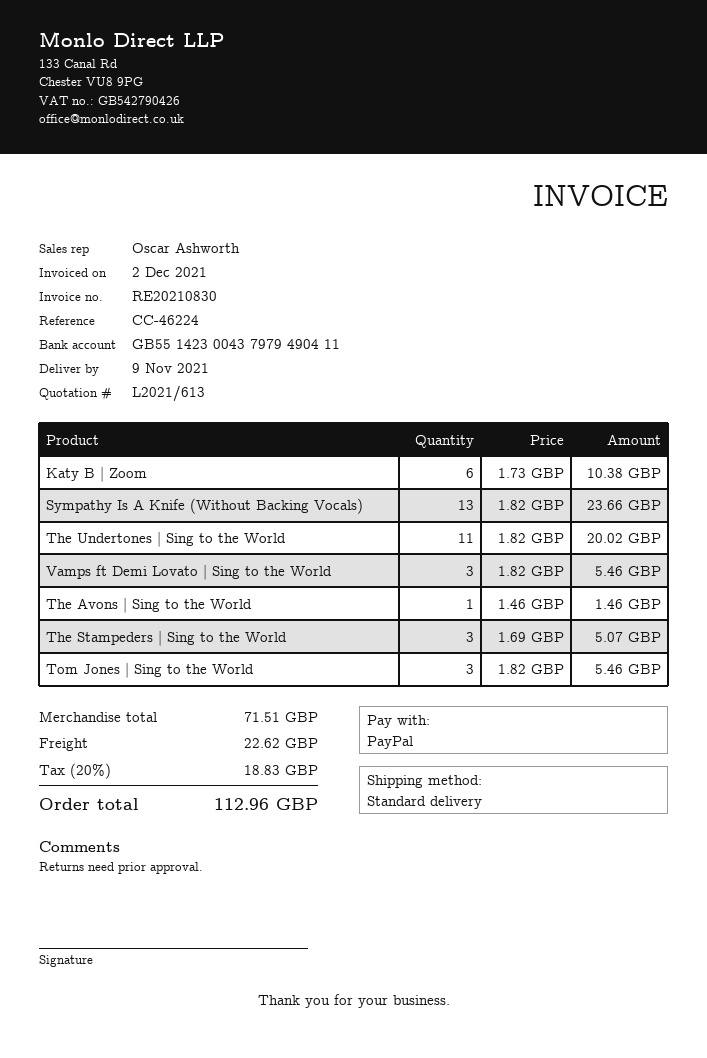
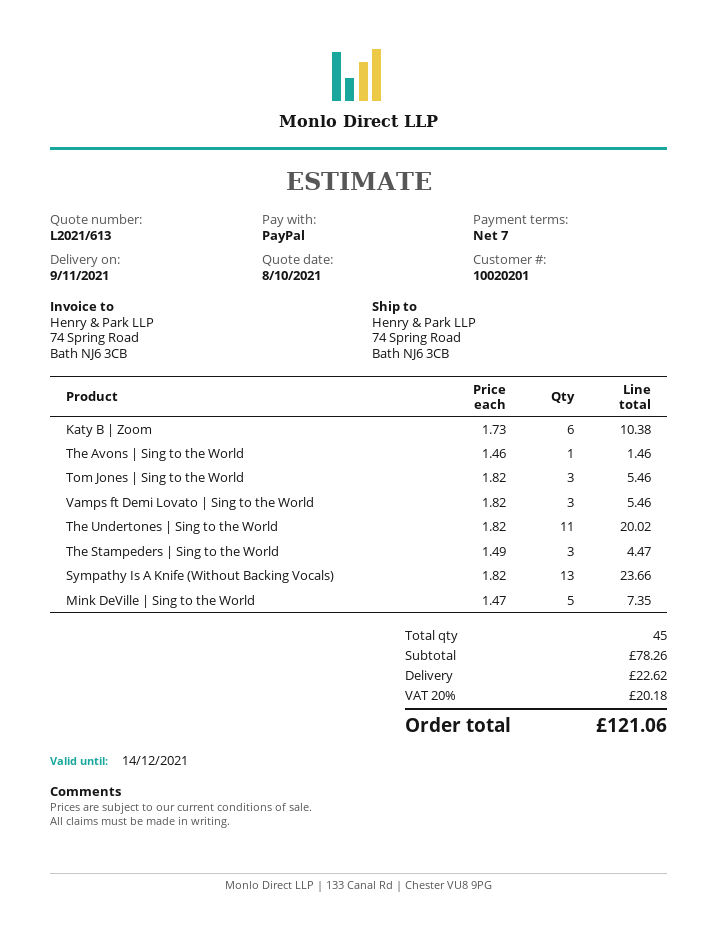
The Stampeders | Sing to the World: 3 x 1.69 = 5.07 -> 3 x 1.49 = 4.47
Mink DeVille | Sing to the World: none -> 5 x 1.47 = 7.35
subtotal: 71.51 -> 78.26
tax: 20% = 18.83 -> 20% = 20.18
total: 112.96 -> 121.06

